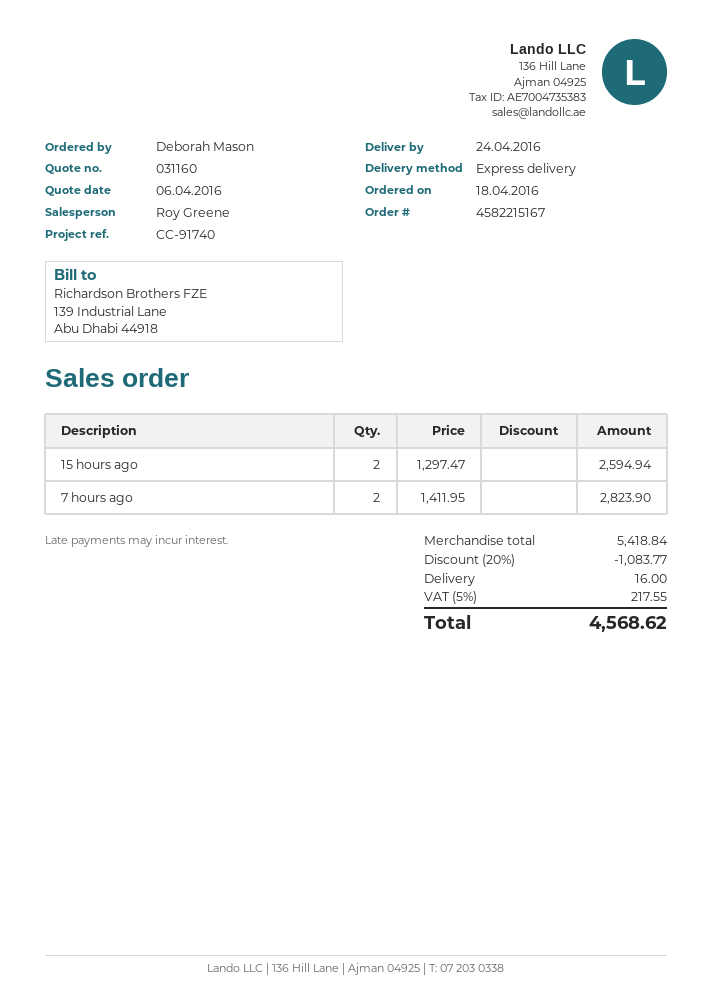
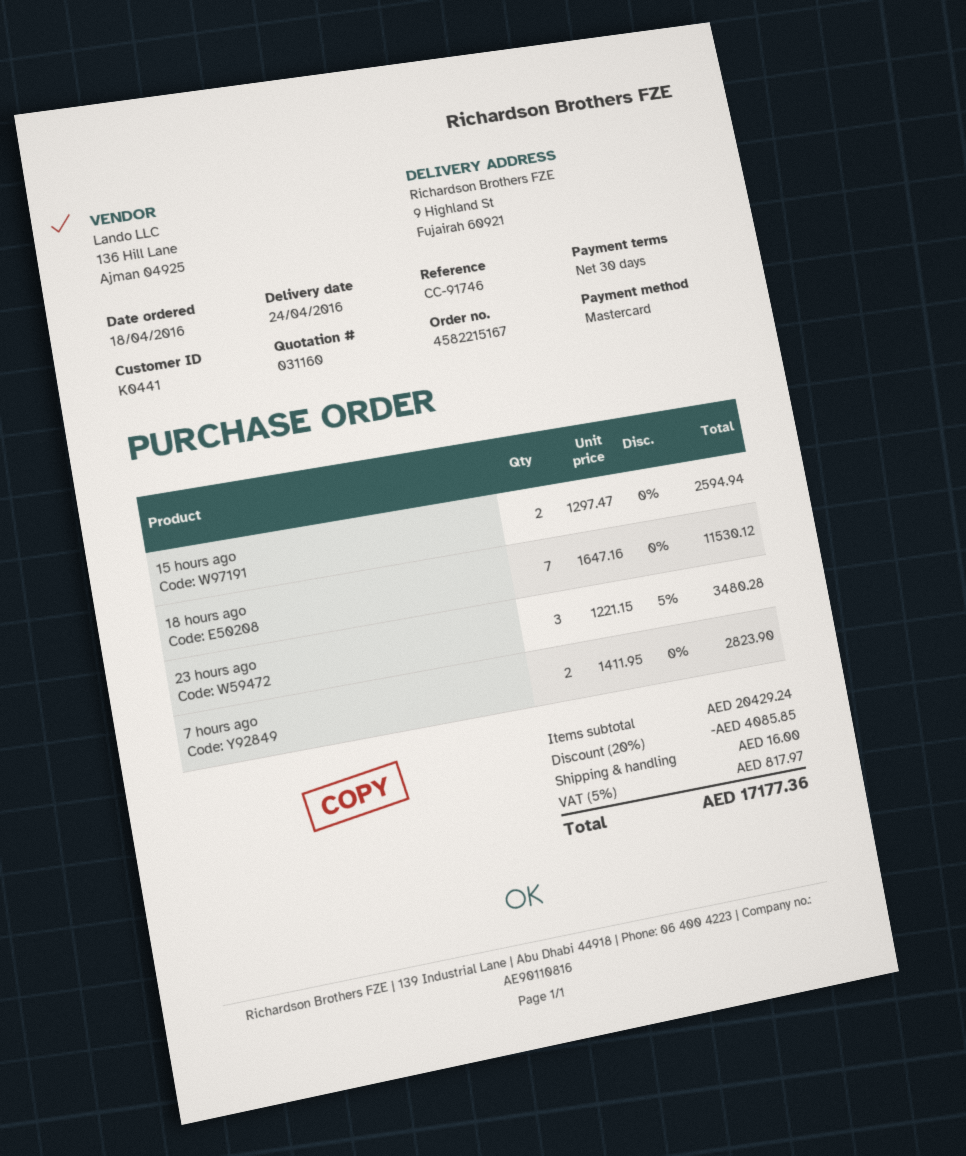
reference: CC-91740 -> CC-91746
18 hours ago: none -> 7 x 1647.16 = 11530.12
23 hours ago: none -> 3 x 1221.15 - 5% = 3480.28
subtotal: 5418.84 -> 20429.24
discount: 20% = 1083.77 -> 20% = 4085.85
tax: 5% = 217.55 -> 5% = 817.97
total: 4568.62 -> 17177.36

